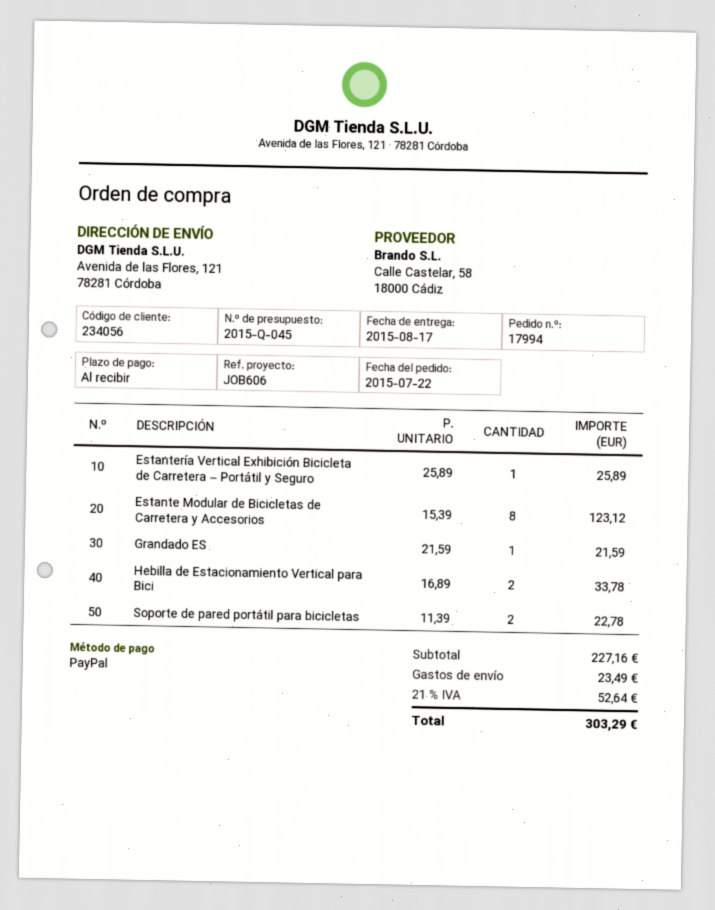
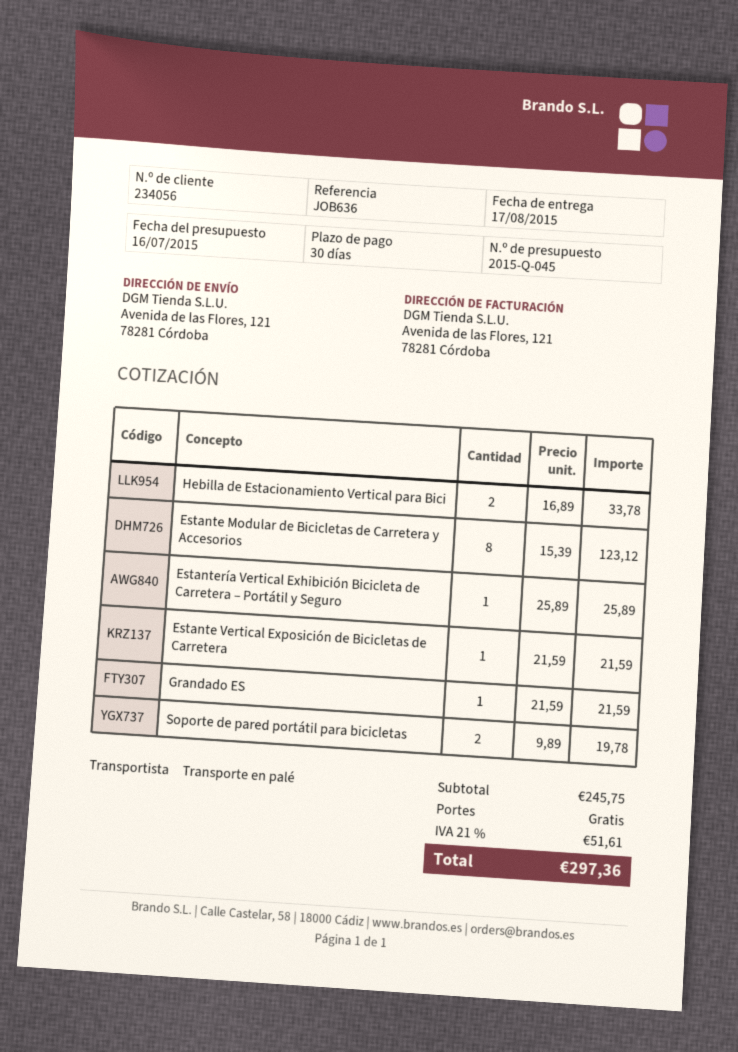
payment terms: on receipt -> 30 days
reference: JOB606 -> JOB636
Soporte de pared portátil para bicicletas: 2 x 11.39 = 22.78 -> 2 x 9.89 = 19.78
Estante Vertical Exposición de Bicicletas de Carretera: none -> 1 x 21.59 = 21.59
subtotal: 227.16 -> 245.75
shipping: 23.49 -> 0.00
tax: 21% = 52.64 -> 21% = 51.61
total: 303.29 -> 297.36

